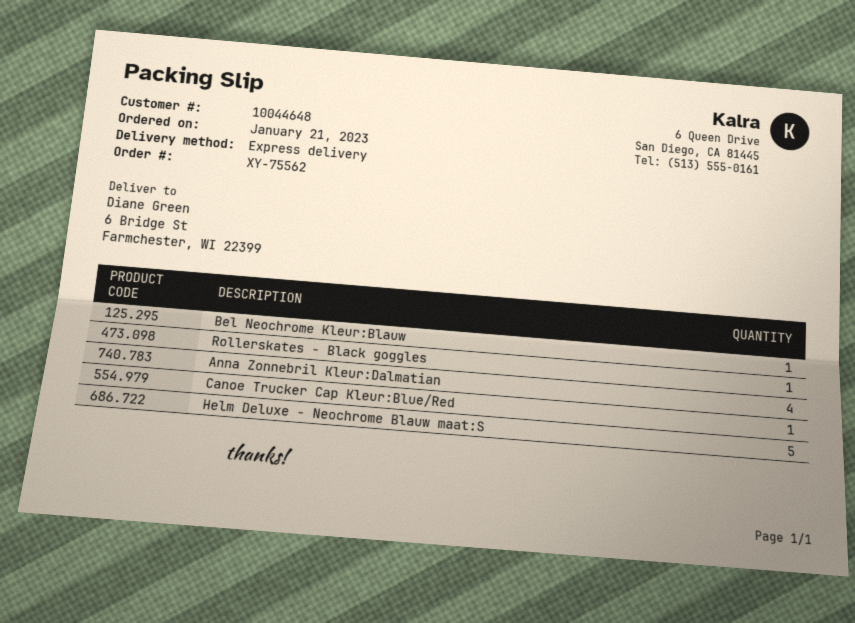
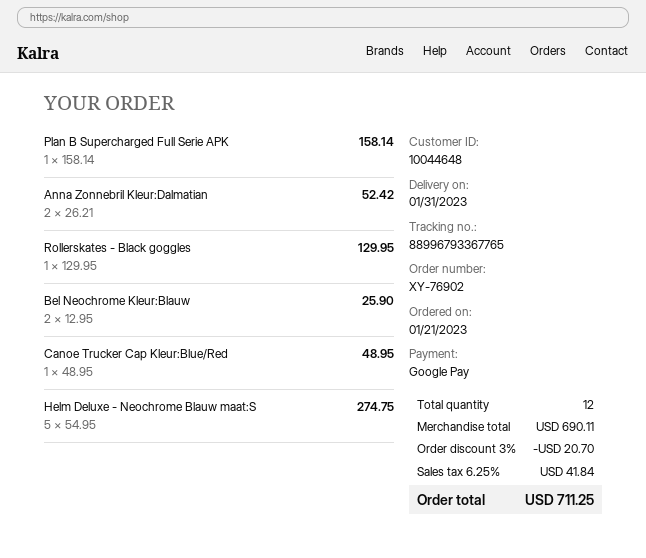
order number: XY-75562 -> XY-76902
Bel Neochrome Kleur:Blauw: 1 -> 2
Anna Zonnebril Kleur:Dalmatian: 4 -> 2
Plan B Supercharged Full Serie APK: none -> 1

